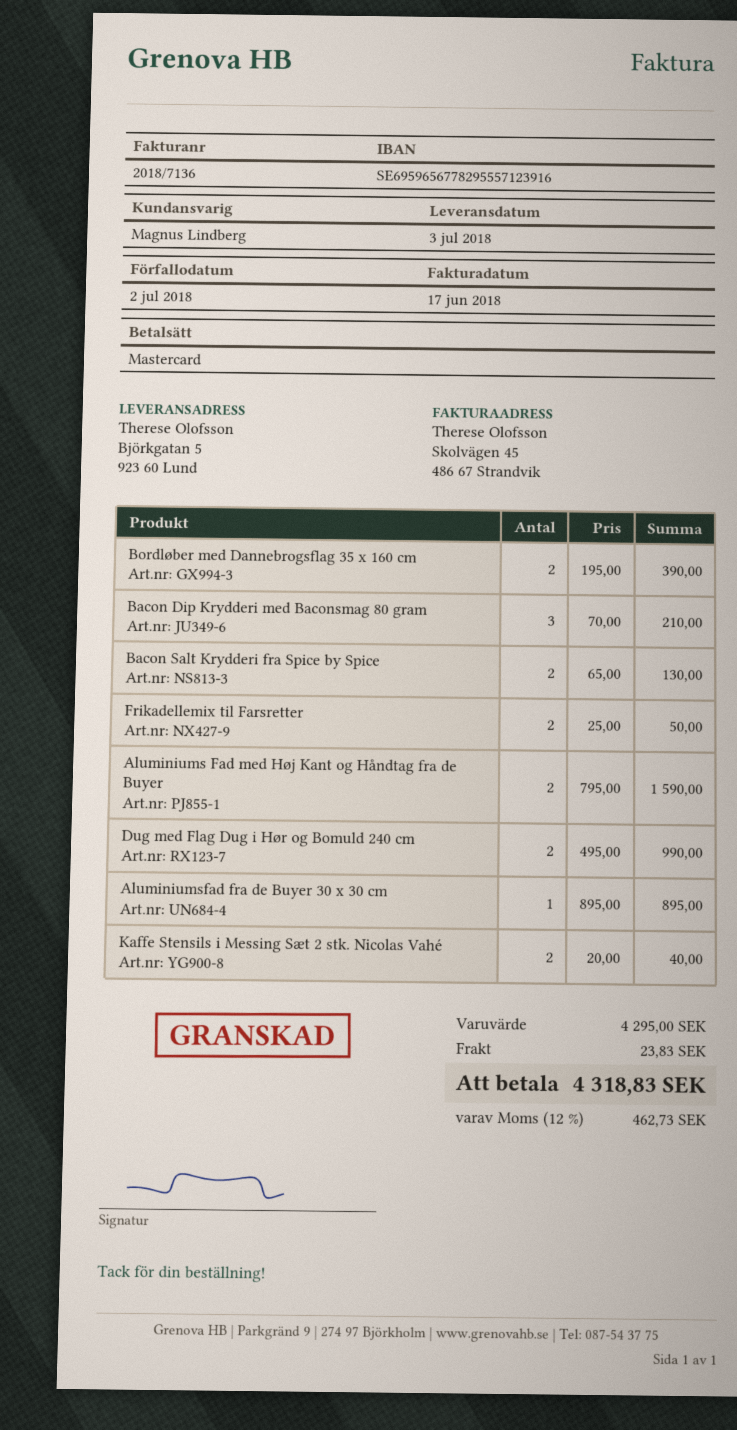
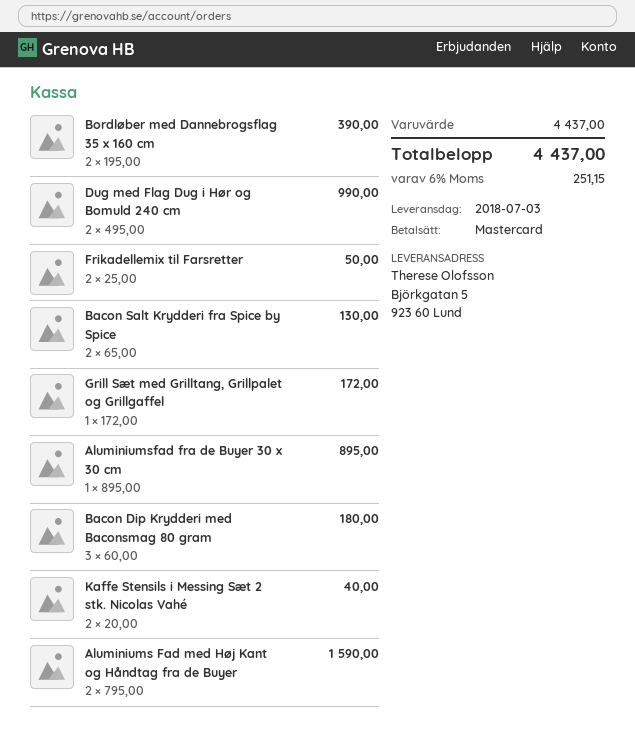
Bacon Dip Krydderi med Baconsmag 80 gram: 3 x 70.00 = 210.00 -> 3 x 60.00 = 180.00
Grill Sæt med Grilltang, Grillpalet og Grillgaffel: none -> 1 x 172.00 = 172.00
subtotal: 4295.00 -> 4437.00
shipping: 23.83 -> none
tax: 12% = 462.73 -> 6% = 251.15
total: 4318.83 -> 4437.00

